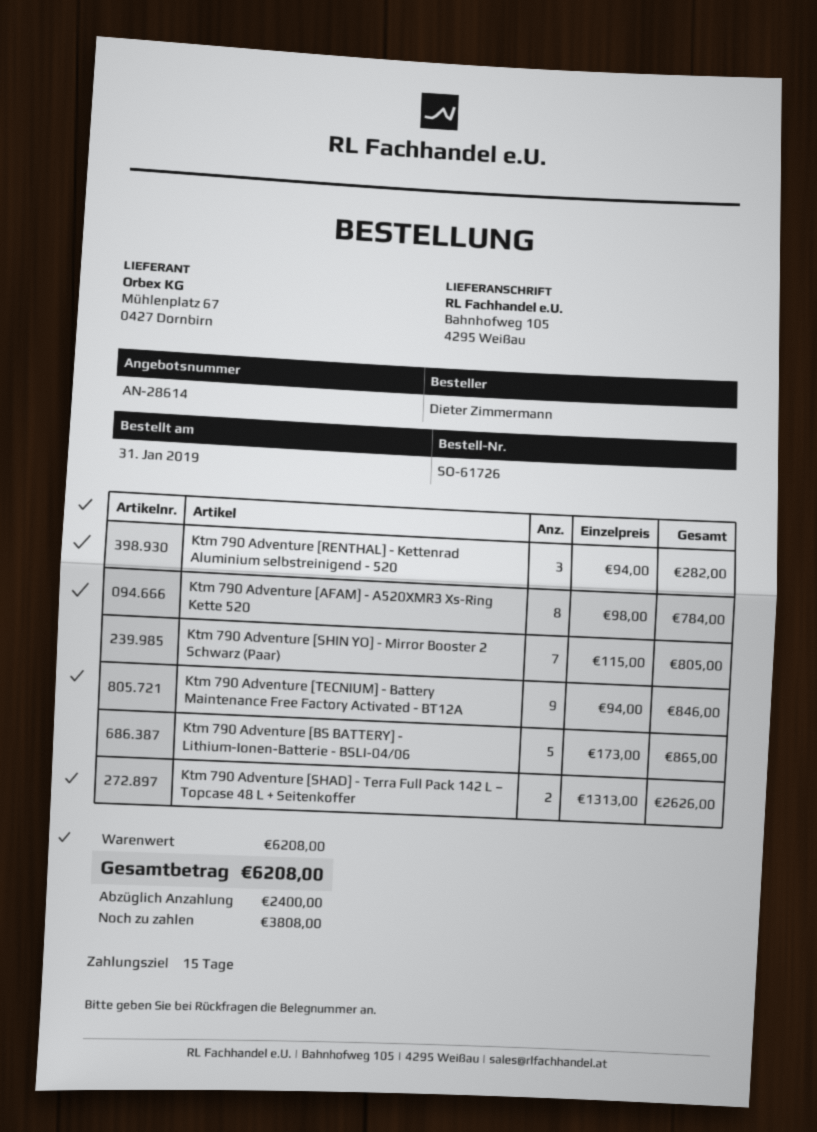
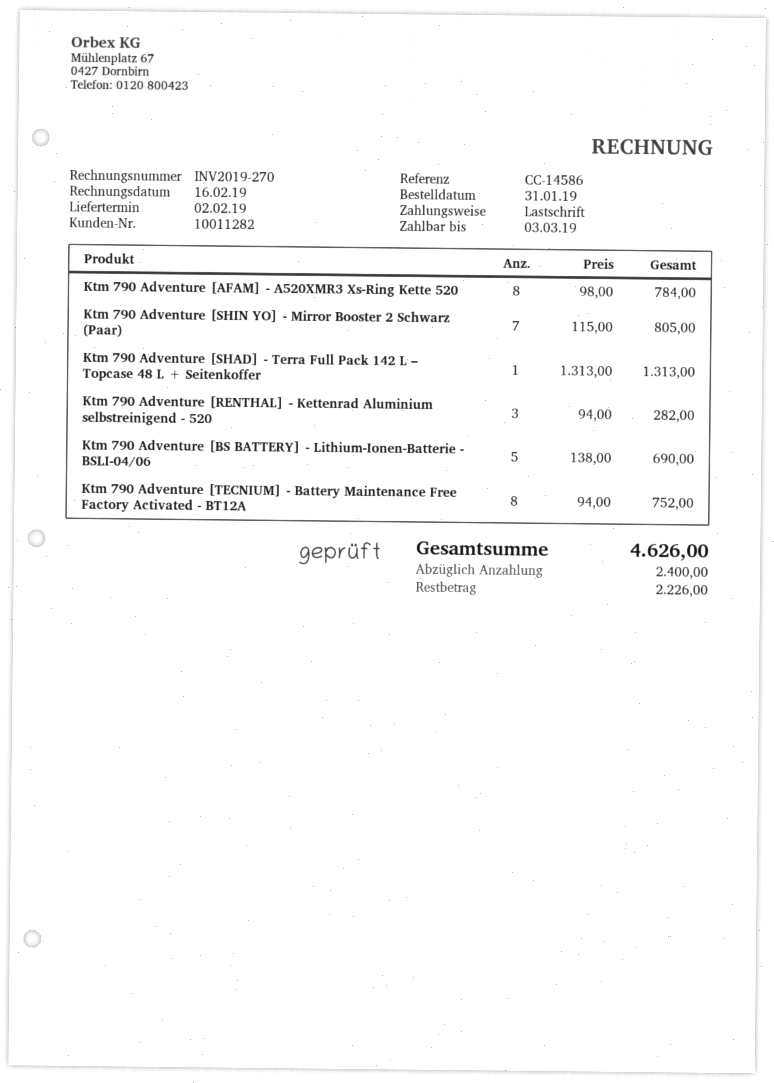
Ktm 790 Adventure [TECNIUM] - Battery Maintenance Free Factory Activated - BT12A: 9 x 94.00 = 846.00 -> 8 x 94.00 = 752.00
Ktm 790 Adventure [BS BATTERY] - Lithium-Ionen-Batterie - BSLI-04/06: 5 x 173.00 = 865.00 -> 5 x 138.00 = 690.00
Ktm 790 Adventure [SHAD] - Terra Full Pack 142 L – Topcase 48 L + Seitenkoffer: 2 x 1313.00 = 2626.00 -> 1 x 1313.00 = 1313.00
total: 6208.00 -> 4626.00
balance: 3808.00 -> 2226.00

